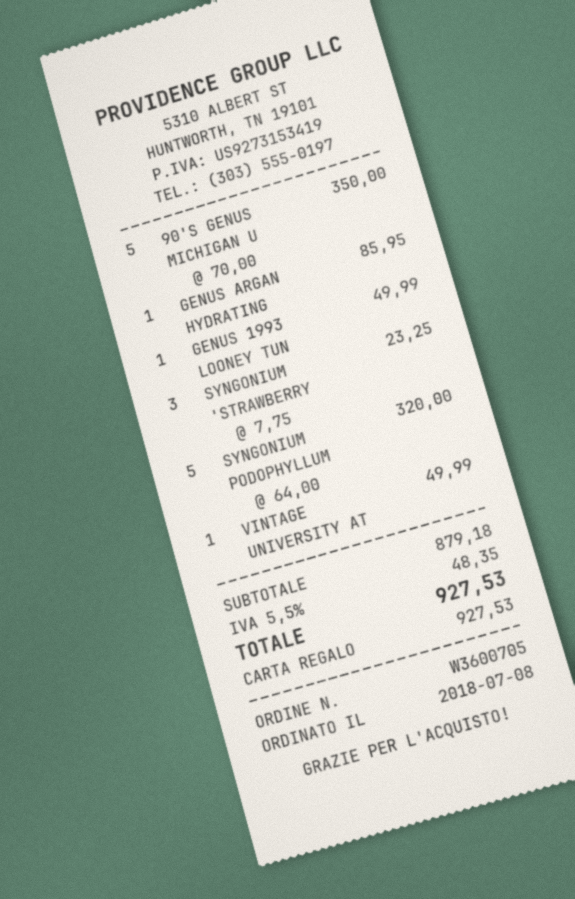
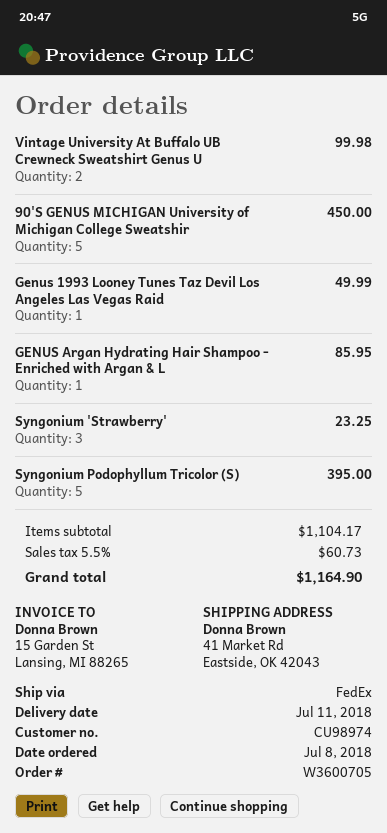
90'S GENUS MICHIGAN U: 5 for 350.00 -> 5 for 450.00
SYNGONIUM PODOPHYLLUM: 5 for 320.00 -> 5 for 395.00
VINTAGE UNIVERSITY AT: 1 for 49.99 -> 2 for 99.98
subtotal: 879.18 -> 1104.17
tax: 5.5% = 48.35 -> 5.5% = 60.73
total: 927.53 -> 1164.90

